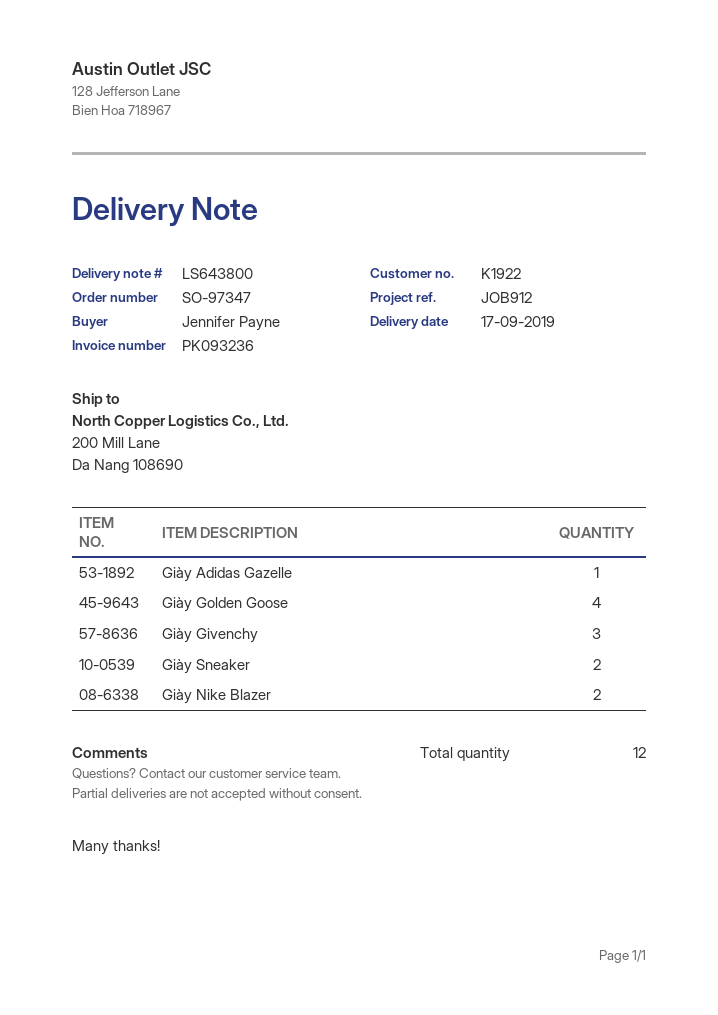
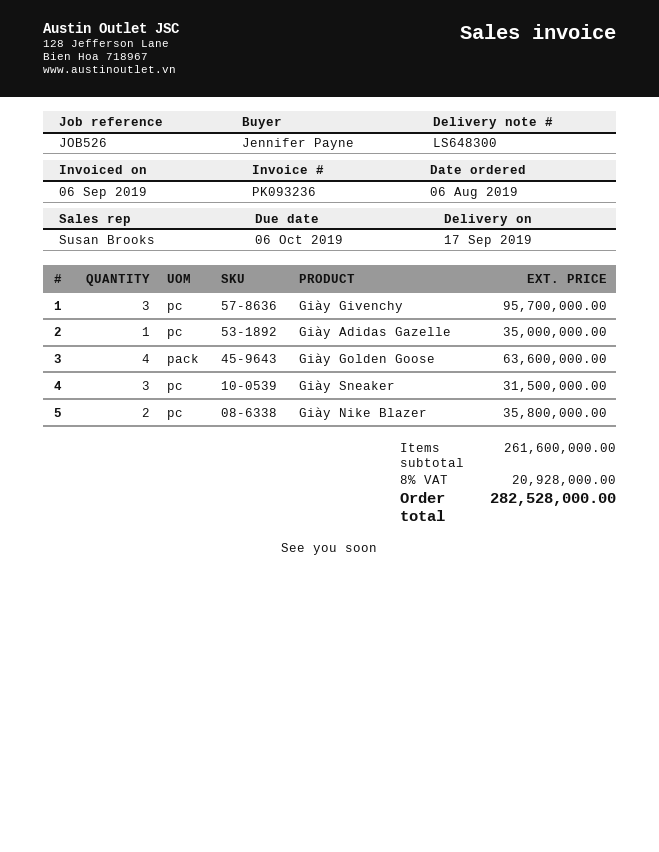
delivery note number: LS643800 -> LS648300
reference: JOB912 -> JOB526
Giày Sneaker: 2 -> 3

